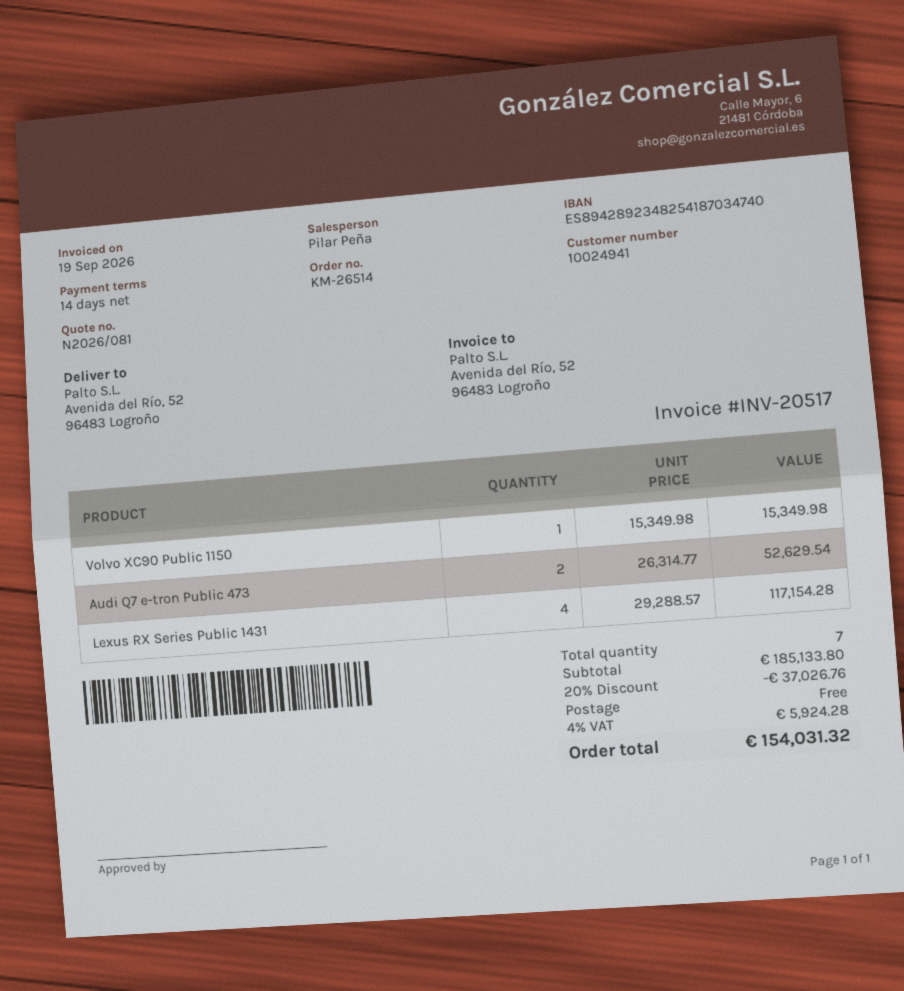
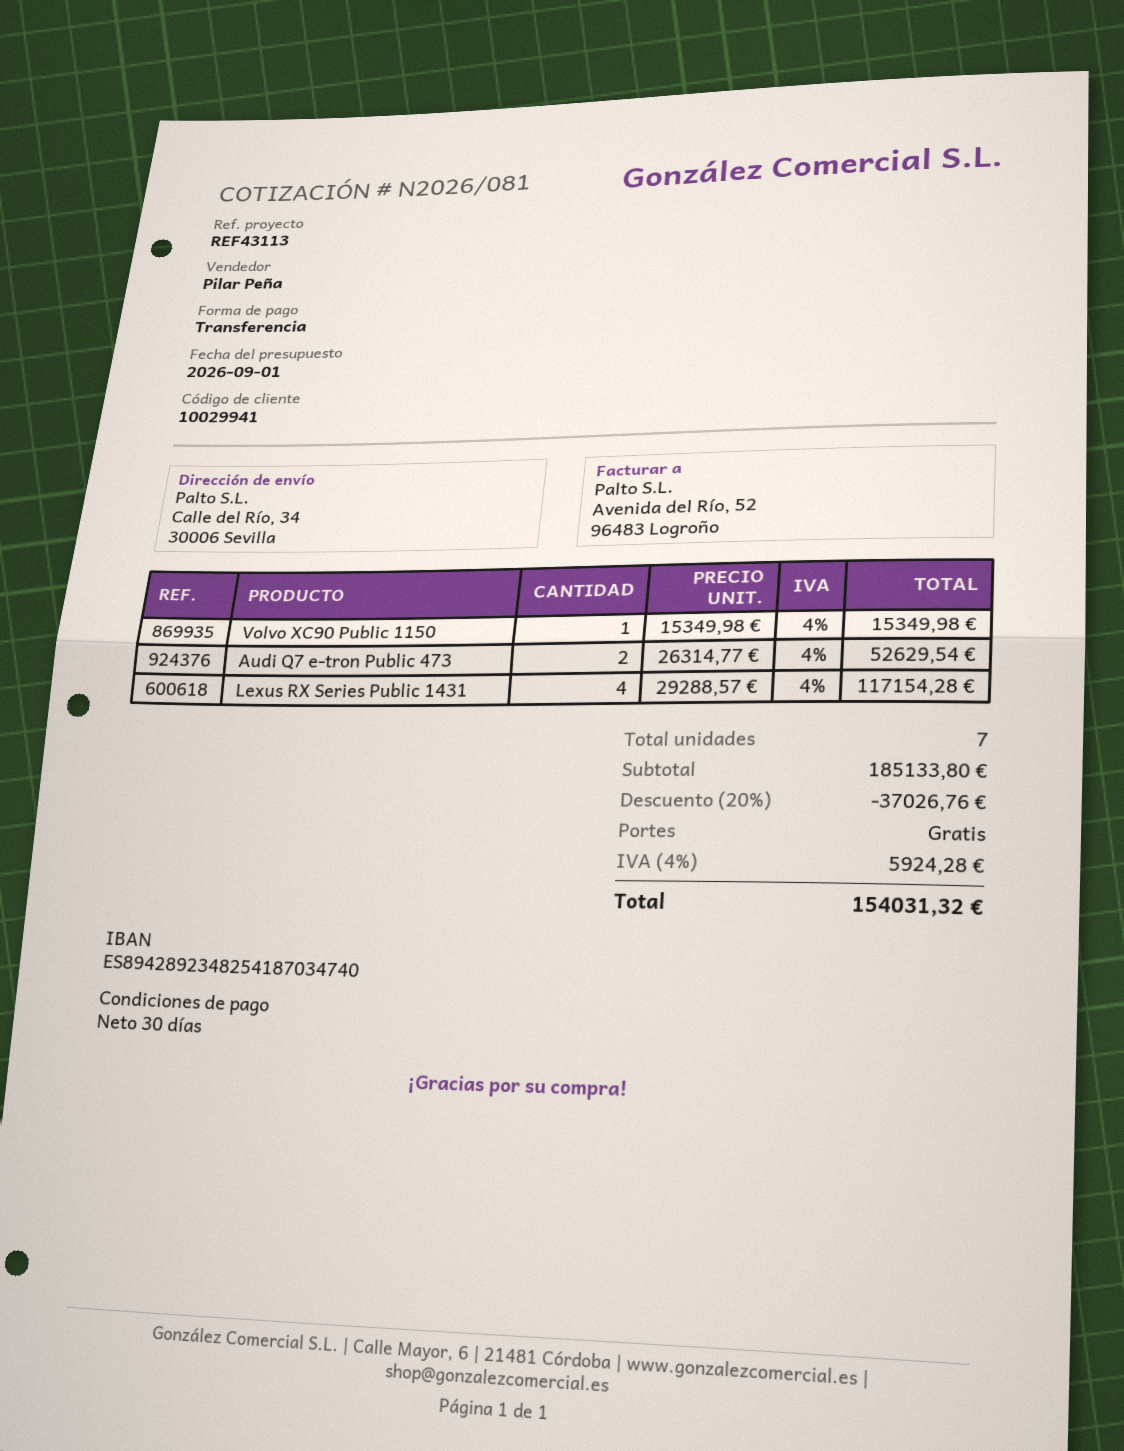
payment terms: 14 days -> 30 days
customer number: 10024941 -> 10029941
ship to: Avenida del Río, 52, 96483 Logroño -> Calle del Río, 34, 30006 Sevilla

